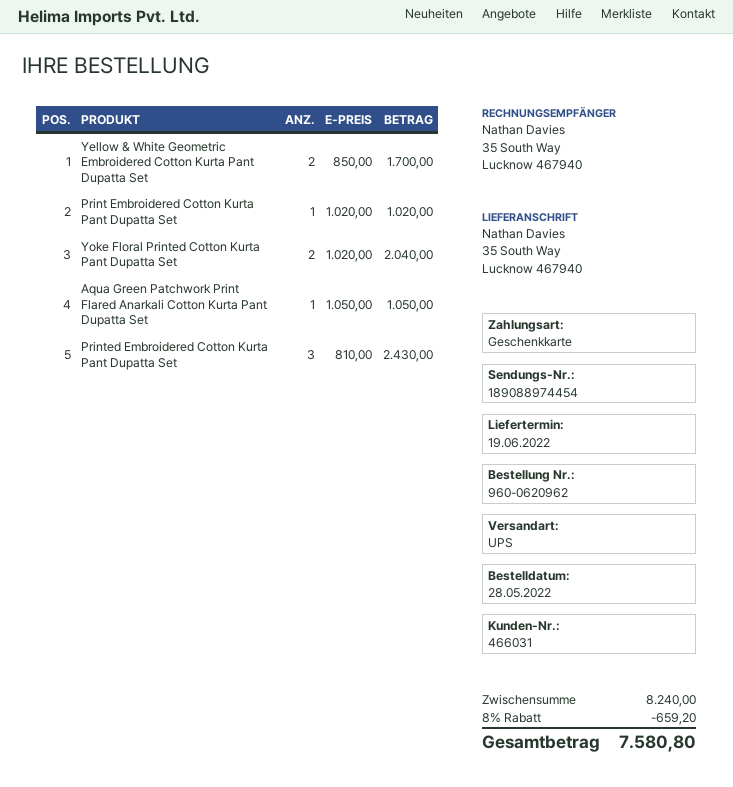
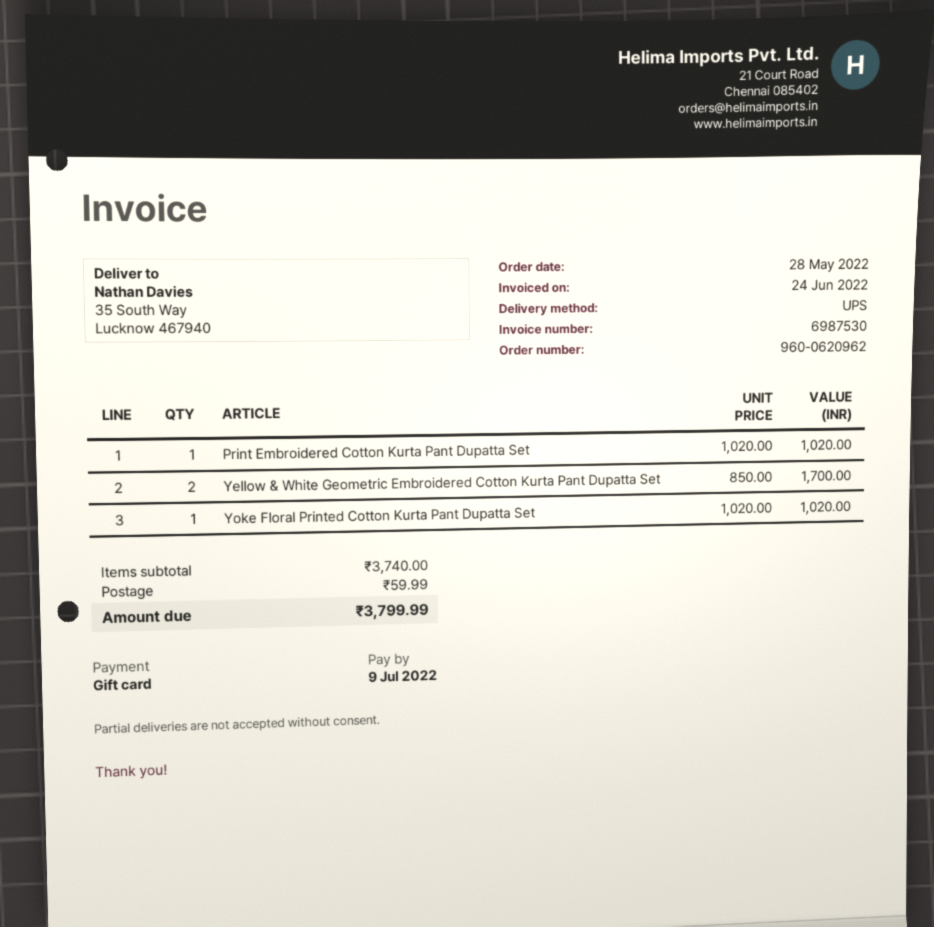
Yoke Floral Printed Cotton Kurta Pant Dupatta Set: 2 x 1020.00 = 2040.00 -> 1 x 1020.00 = 1020.00
Aqua Green Patchwork Print Flared Anarkali Cotton Kurta Pant Dupatta Set: 1 x 1050.00 = 1050.00 -> none
Printed Embroidered Cotton Kurta Pant Dupatta Set: 3 x 810.00 = 2430.00 -> none
subtotal: 8240.00 -> 3740.00
discount: 8% = 659.20 -> none
shipping: none -> 59.99
total: 7580.80 -> 3799.99

